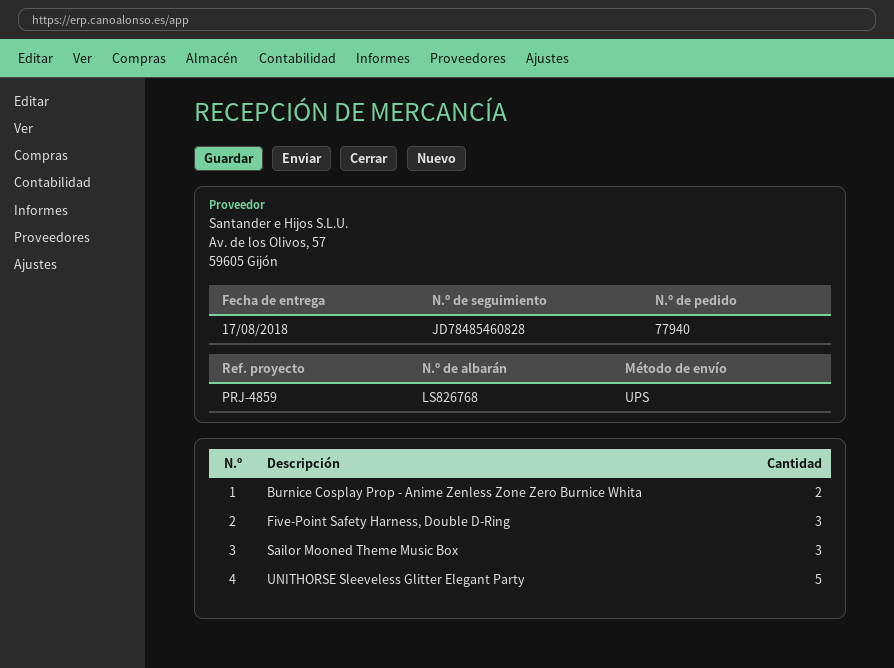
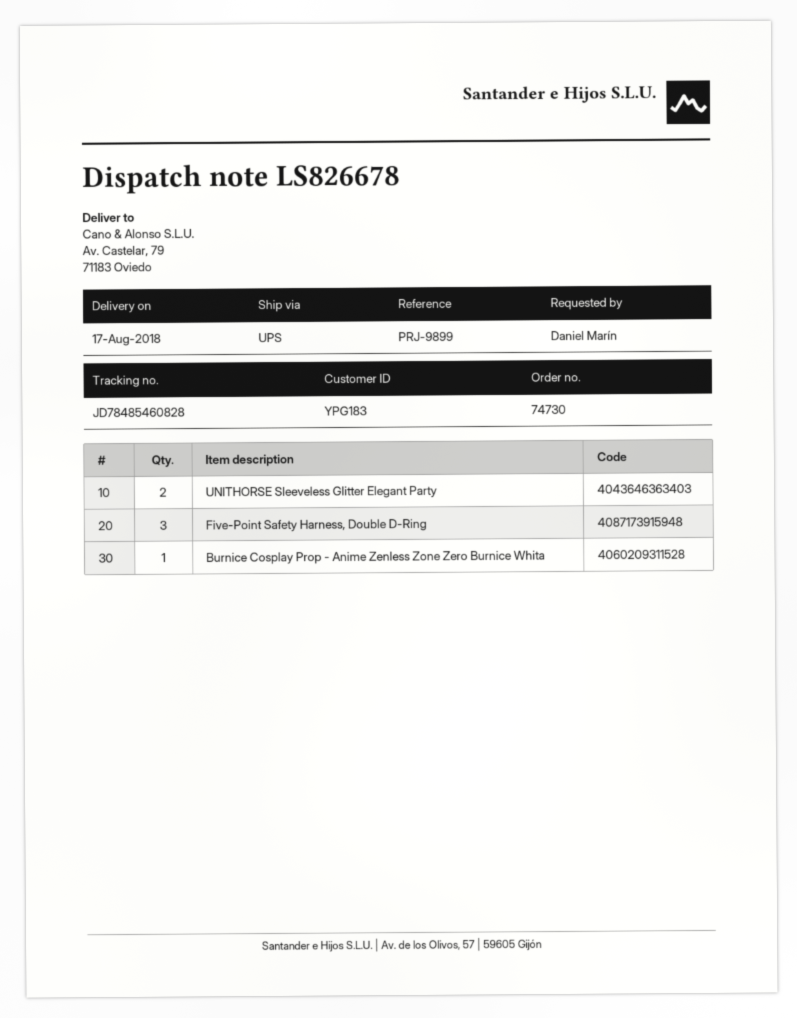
order number: 77940 -> 74730
delivery note number: LS826768 -> LS826678
reference: PRJ-4859 -> PRJ-9899
Burnice Cosplay Prop - Anime Zenless Zone Zero Burnice Whita: 2 -> 1
Sailor Mooned Theme Music Box: 3 -> none
UNITHORSE Sleeveless Glitter Elegant Party: 5 -> 2

